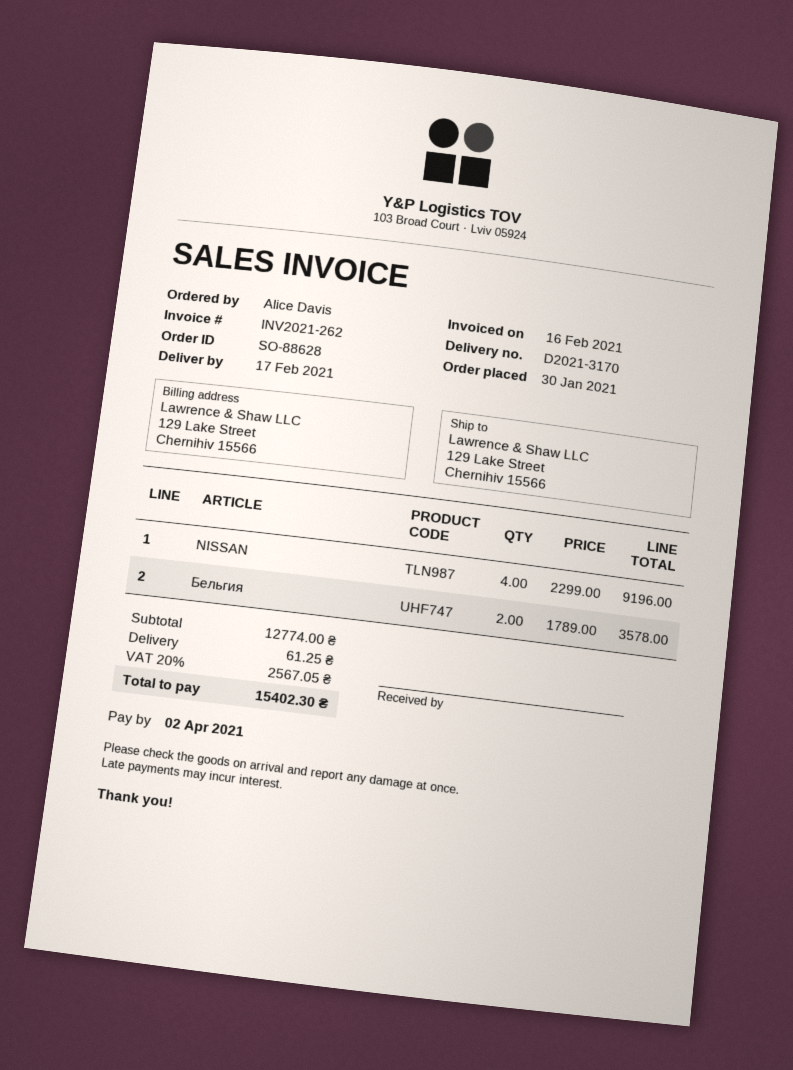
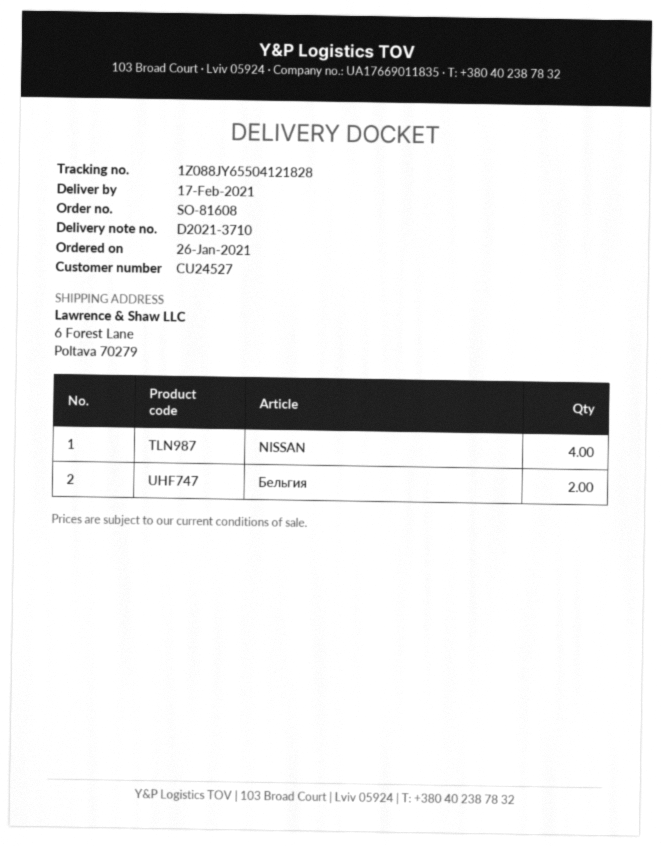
order number: SO-88628 -> SO-81608
order date: 2021-01-30 -> 2021-01-26
delivery note number: D2021-3170 -> D2021-3710
ship to: 129 Lake Street, Chernihiv 15566 -> 6 Forest Lane, Poltava 70279

